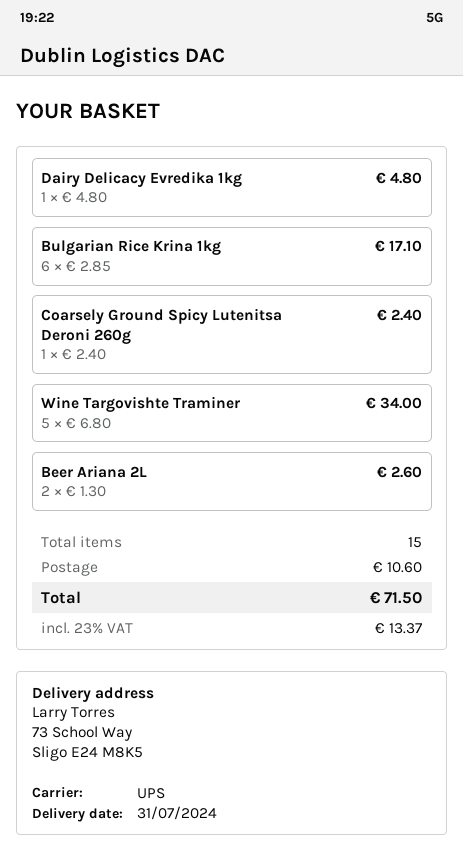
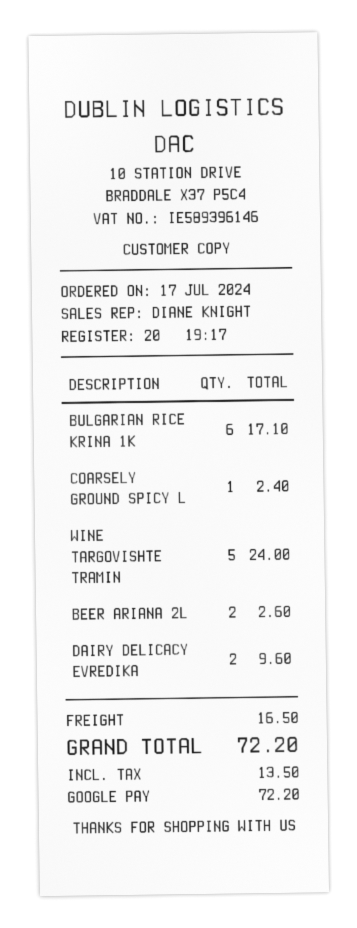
Dairy Delicacy Evredika 1kg: 1 for 4.80 -> 2 for 9.60
Wine Targovishte Traminer: 5 for 34.00 -> 5 for 24.00
shipping: 10.60 -> 16.50
tax: 13.37 -> 13.50
total: 71.50 -> 72.20

